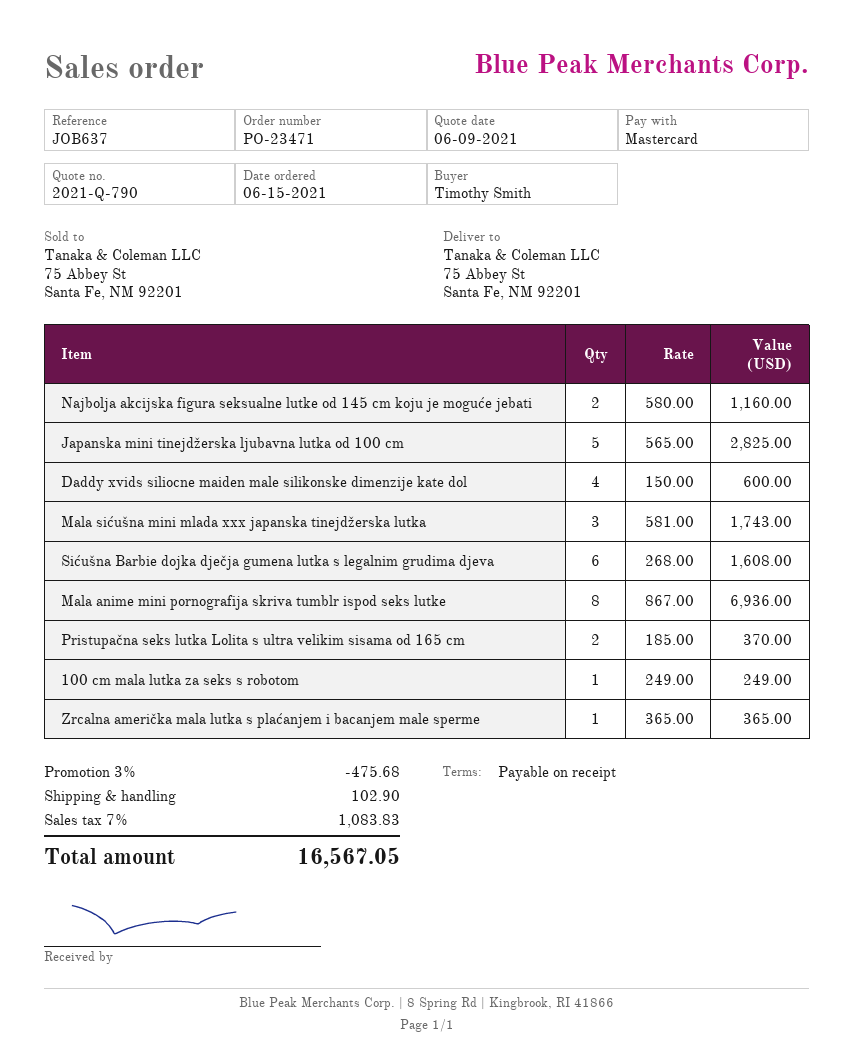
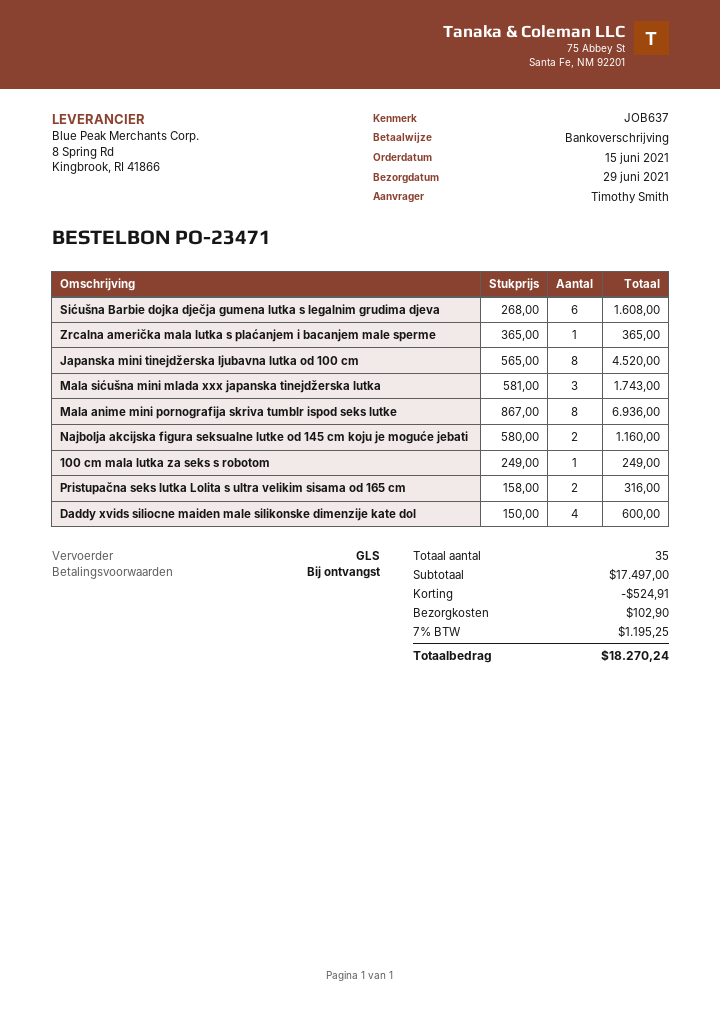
payment method: Mastercard -> bank transfer
Japanska mini tinejdžerska ljubavna lutka od 100 cm: 5 x 565.00 = 2825.00 -> 8 x 565.00 = 4520.00
Pristupačna seks lutka Lolita s ultra velikim sisama od 165 cm: 2 x 185.00 = 370.00 -> 2 x 158.00 = 316.00
discount: 475.68 -> 524.91
tax: 7% = 1083.83 -> 7% = 1195.25
total: 16567.05 -> 18270.24

